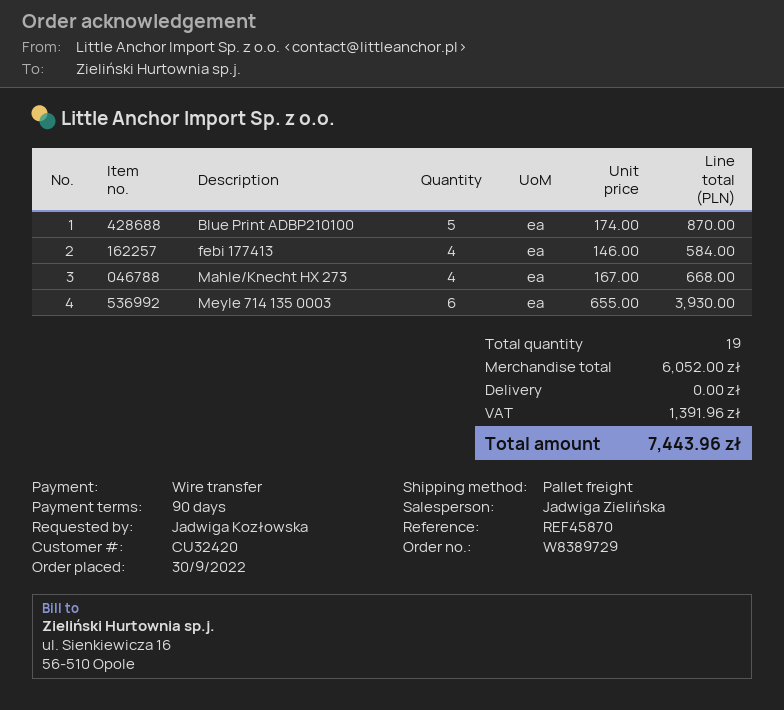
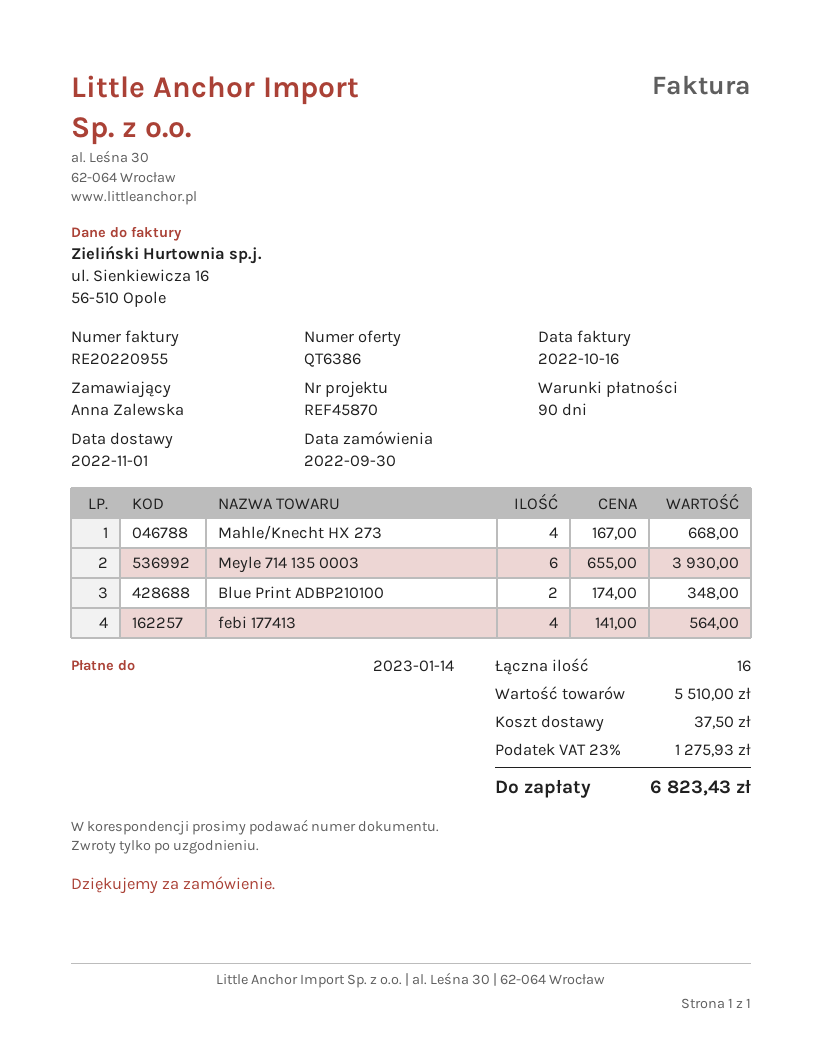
ordered by: Jadwiga Kozłowska -> Anna Zalewska
Blue Print ADBP210100: 5 x 174.00 = 870.00 -> 2 x 174.00 = 348.00
febi 177413: 4 x 146.00 = 584.00 -> 4 x 141.00 = 564.00
total quantity: 19 -> 16
subtotal: 6052.00 -> 5510.00
shipping: 0.00 -> 37.50
tax: 1391.96 -> 1275.93
total: 7443.96 -> 6823.43

